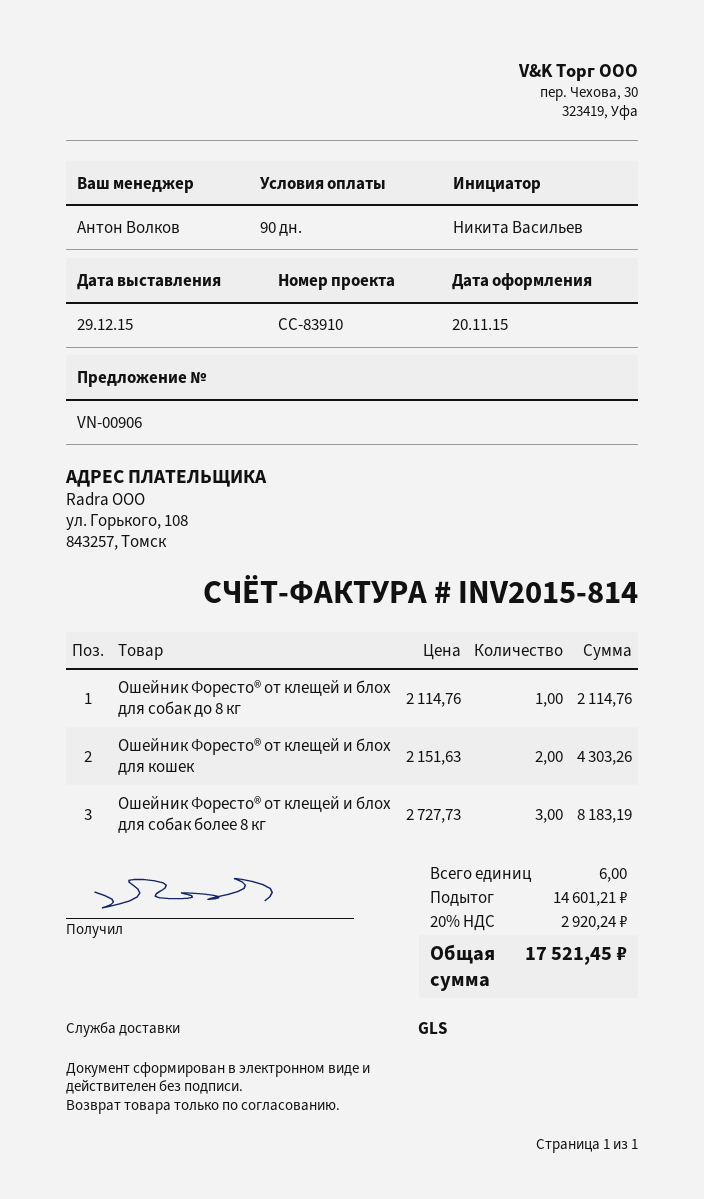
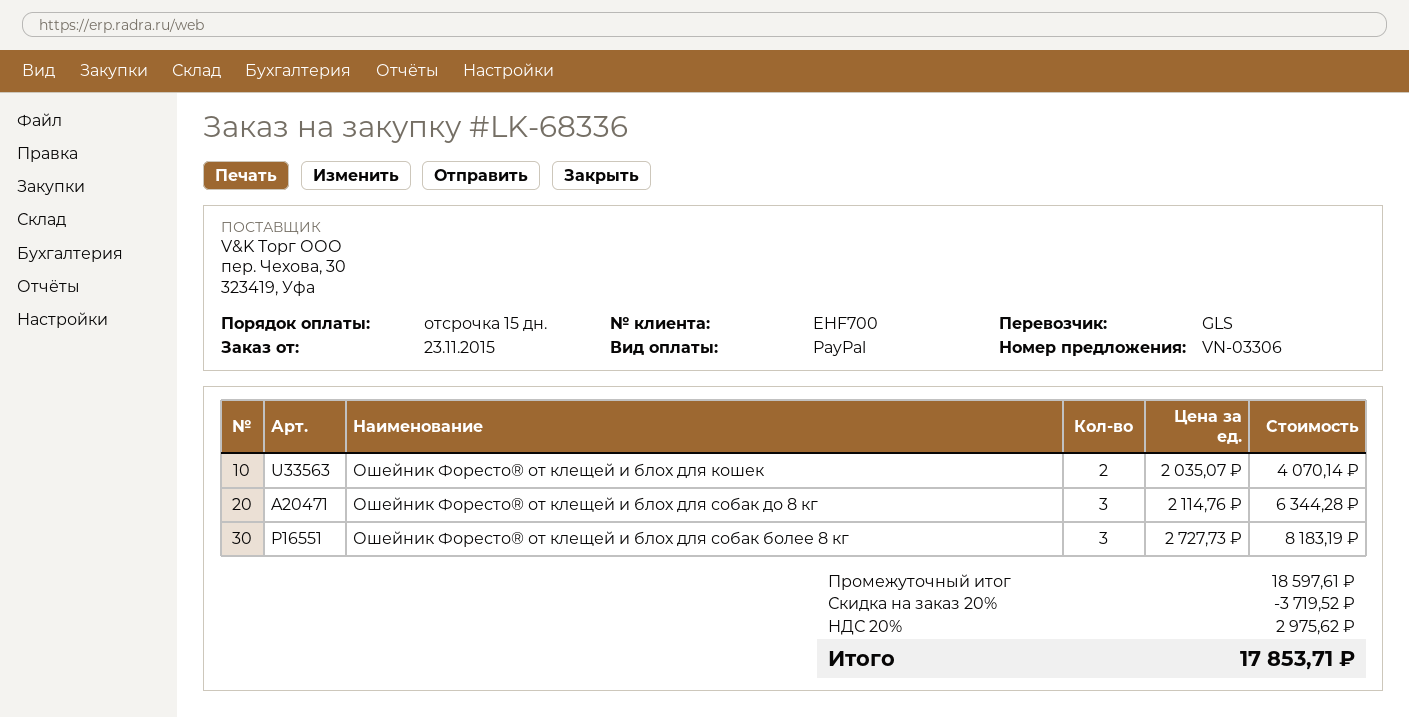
quote number: VN-00906 -> VN-03306
order date: 2015-11-20 -> 2015-11-23
payment terms: 90 days -> 15 days
Ошейник Форесто® от клещей и блох для собак до 8 кг: 1 x 2114.76 = 2114.76 -> 3 x 2114.76 = 6344.28
Ошейник Форесто® от клещей и блох для кошек: 2 x 2151.63 = 4303.26 -> 2 x 2035.07 = 4070.14
subtotal: 14601.21 -> 18597.61
discount: none -> 20% = 3719.52
tax: 20% = 2920.24 -> 20% = 2975.62
total: 17521.45 -> 17853.71

